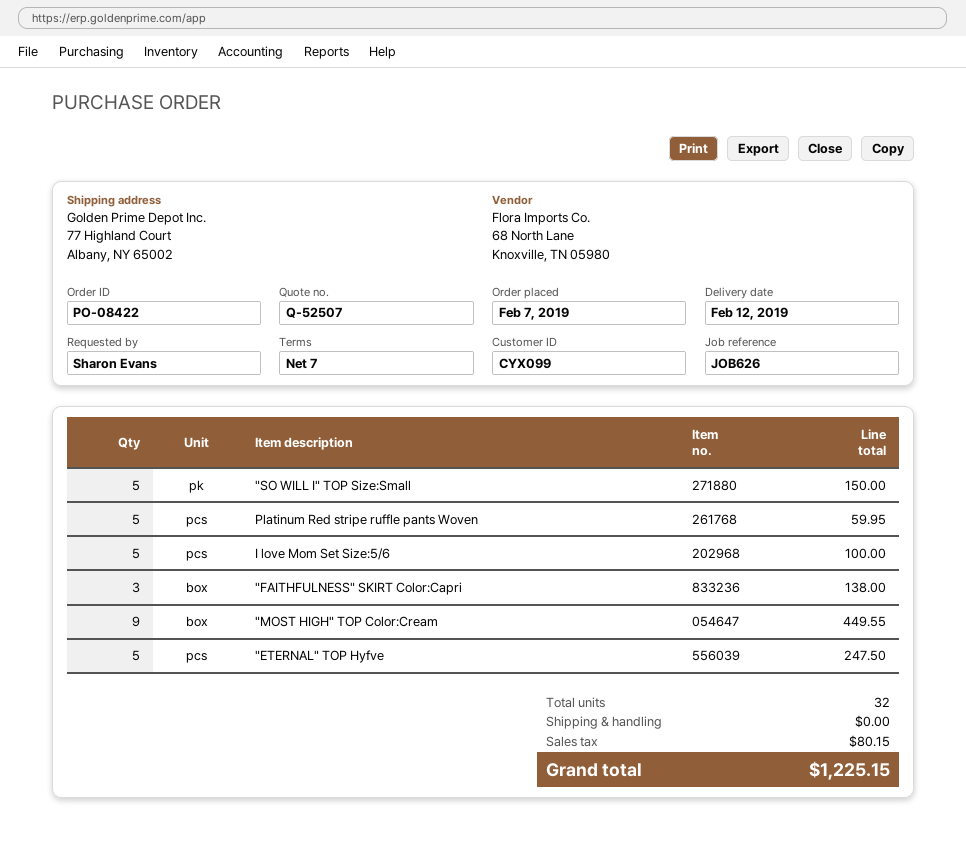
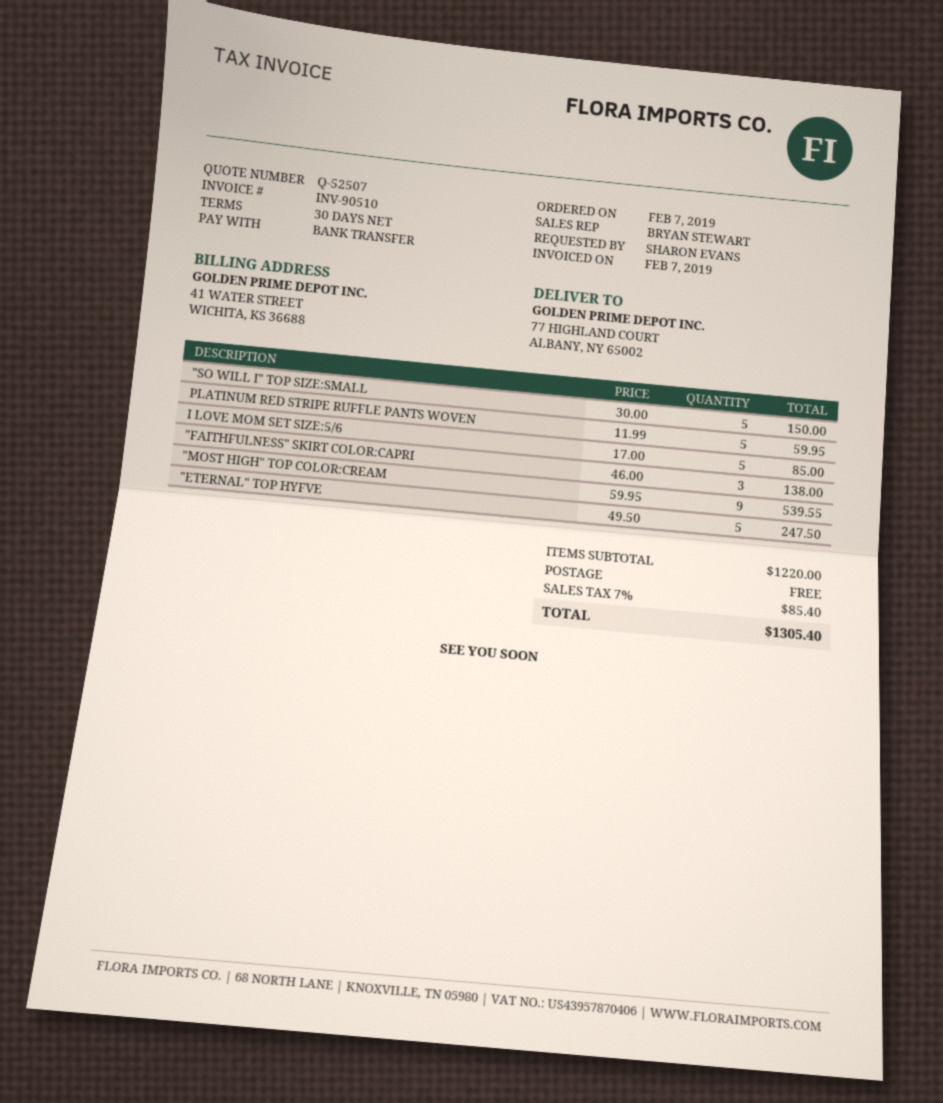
payment terms: 7 days -> 30 days
I love Mom Set Size:5/6: 5 for 100.00 -> 5 for 85.00
"MOST HIGH" TOP Color:Cream: 9 for 449.55 -> 9 for 539.55
tax: 80.15 -> 85.40
total: 1225.15 -> 1305.40

